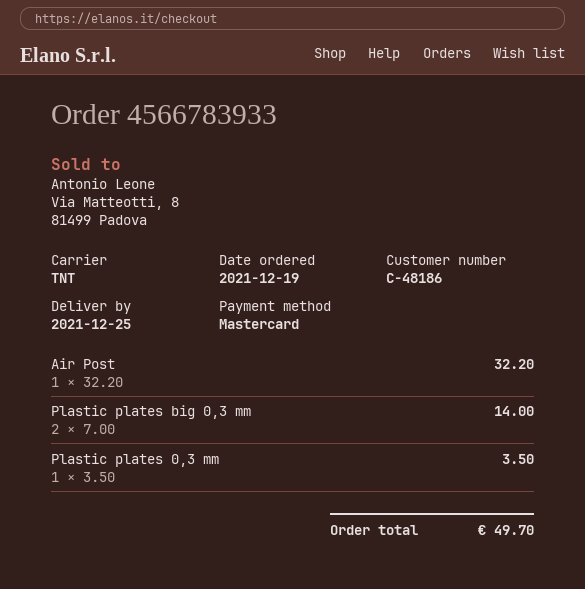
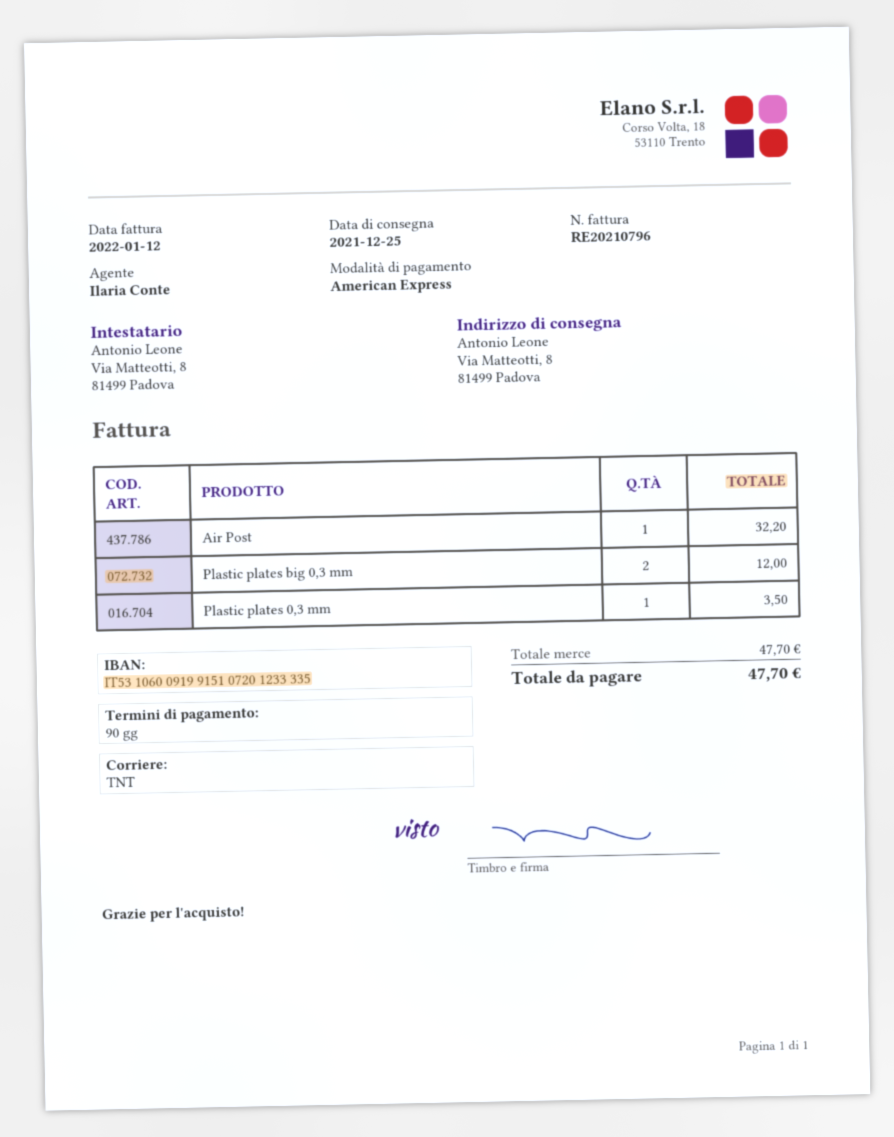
payment method: Mastercard -> American Express
Plastic plates big 0,3 mm: 2 for 14.00 -> 2 for 12.00
total: 49.70 -> 47.70

